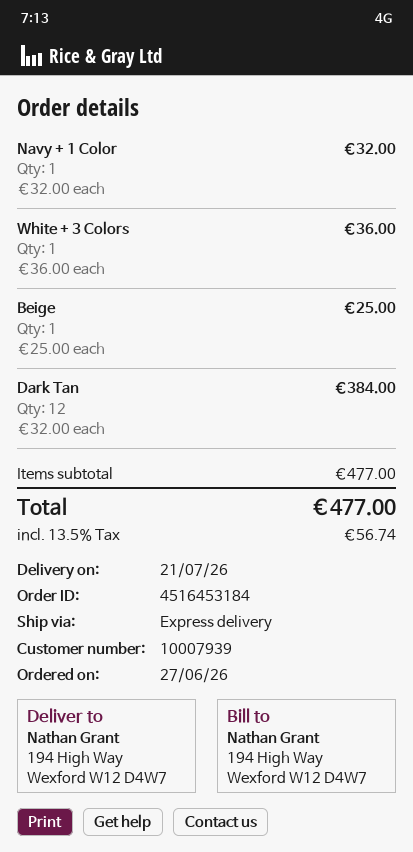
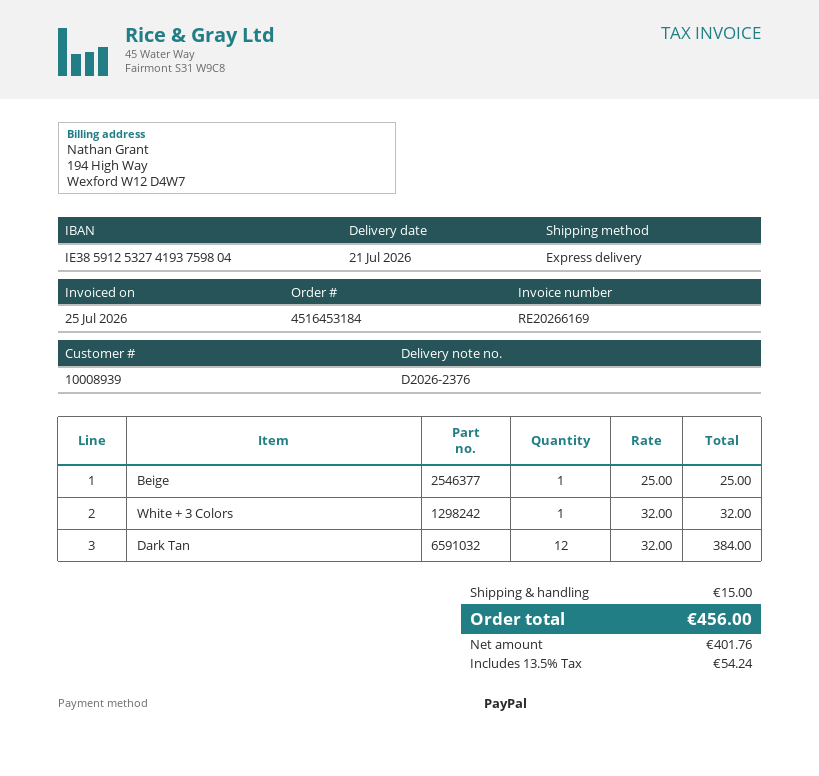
customer number: 10007939 -> 10008939
Navy + 1 Color: 1 x 32.00 = 32.00 -> none
White + 3 Colors: 1 x 36.00 = 36.00 -> 1 x 32.00 = 32.00
shipping: none -> 15.00
tax: 13.5% = 56.74 -> 13.5% = 54.24
total: 477.00 -> 456.00

